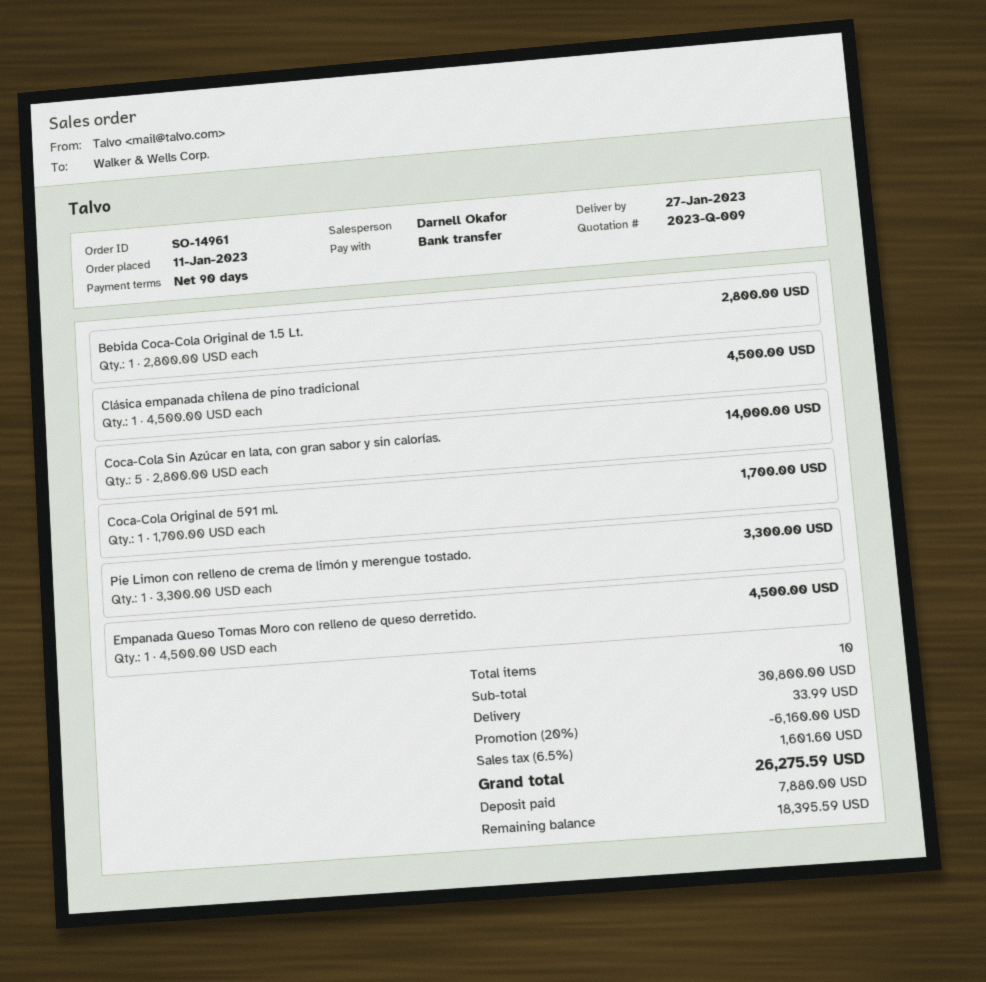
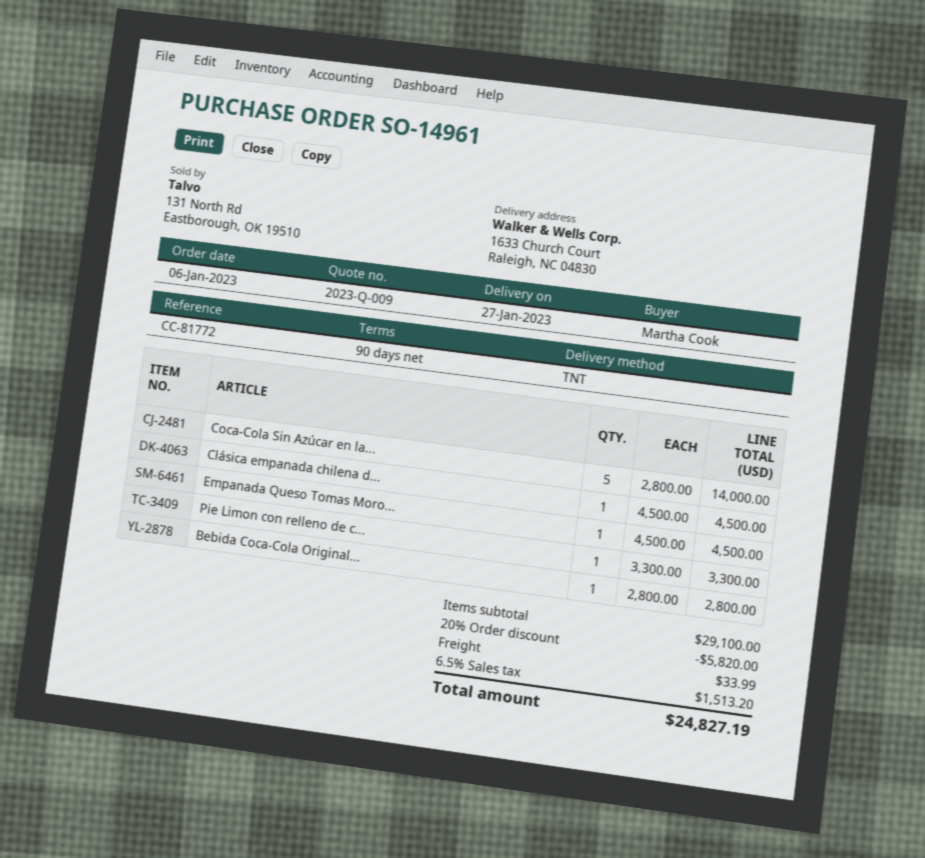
order date: 2023-01-11 -> 2023-01-06
Coca-Cola Original de 591 ml.: 1 x 1700.00 = 1700.00 -> none
subtotal: 30800.00 -> 29100.00
discount: 20% = 6160.00 -> 20% = 5820.00
tax: 6.5% = 1601.60 -> 6.5% = 1513.20
total: 26275.59 -> 24827.19

